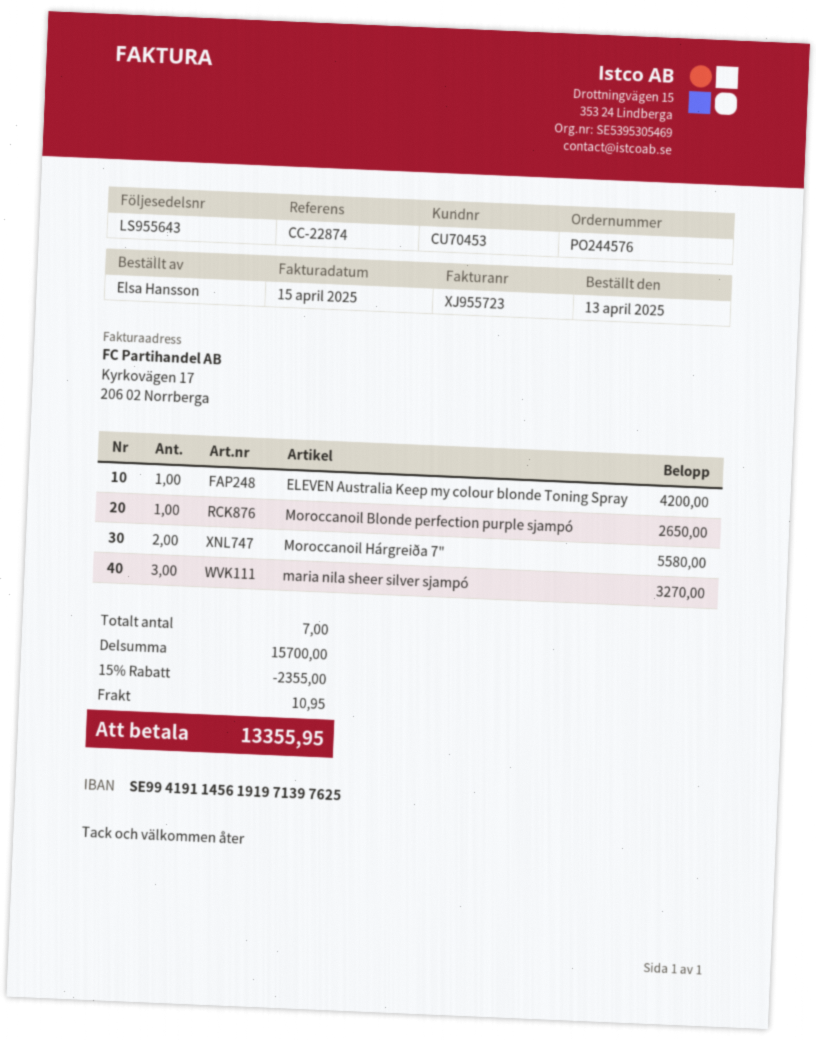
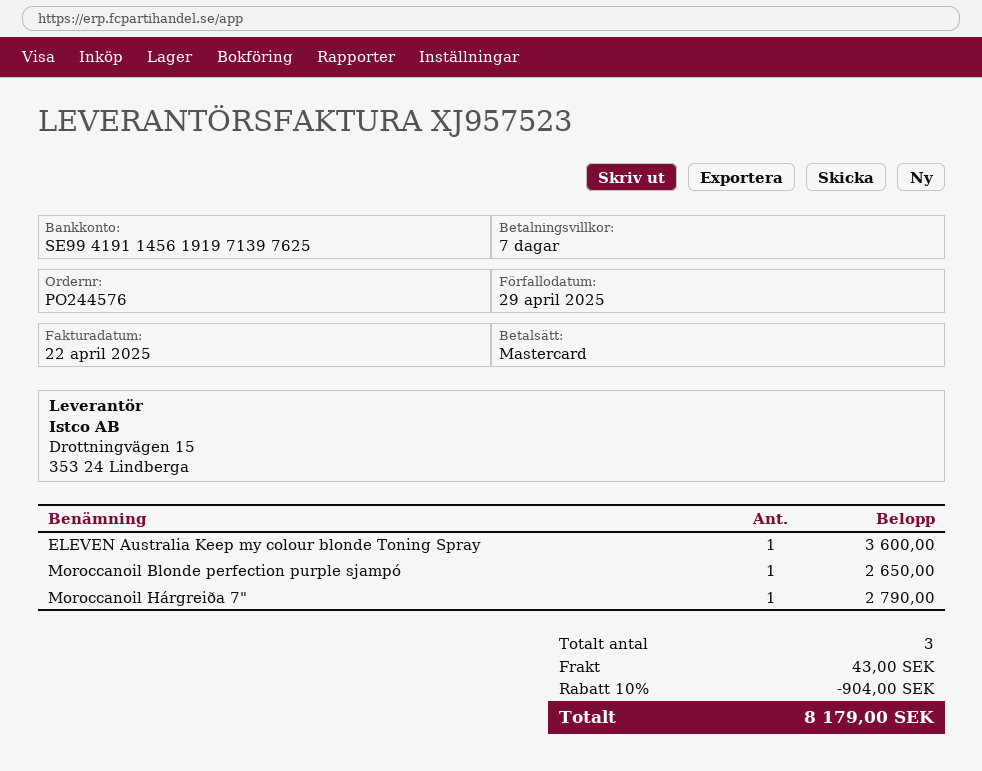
invoice number: XJ955723 -> XJ957523
invoice date: 2025-04-15 -> 2025-04-22
ELEVEN Australia Keep my colour blonde Toning Spray: 1 for 4200.00 -> 1 for 3600.00
Moroccanoil Hárgreiða 7": 2 for 5580.00 -> 1 for 2790.00
maria nila sheer silver sjampó: 3 for 3270.00 -> none
total quantity: 7 -> 3
discount: 15% = 2355.00 -> 10% = 904.00
shipping: 10.95 -> 43.00
total: 13355.95 -> 8179.00

